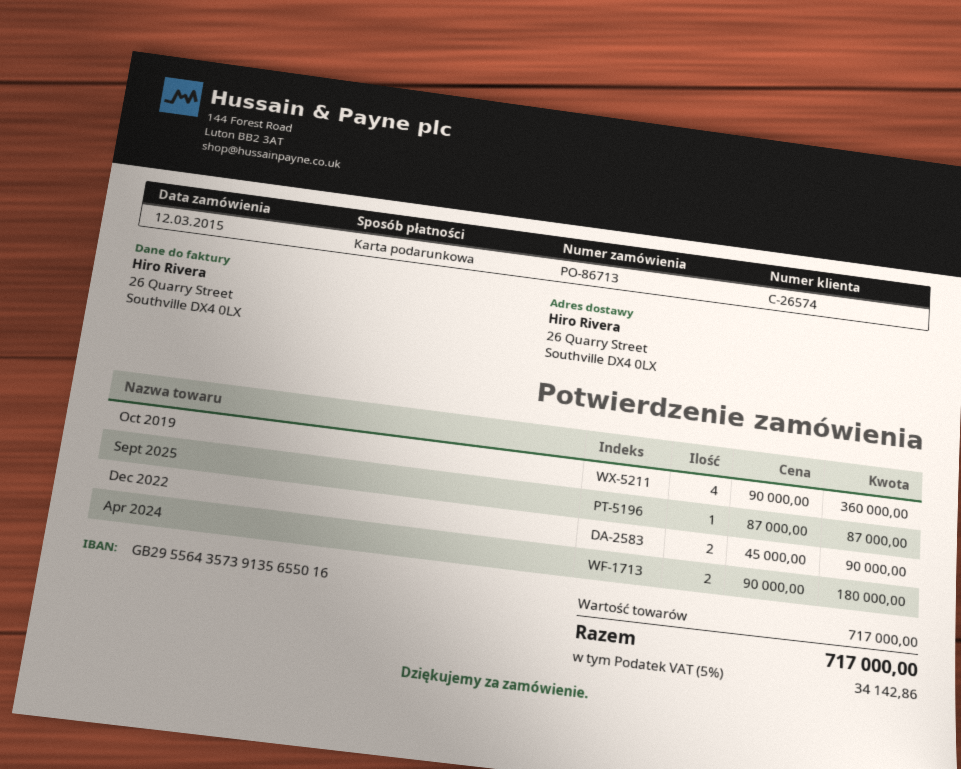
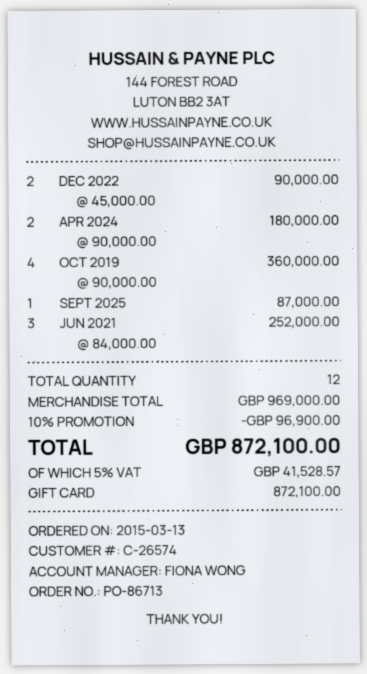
order date: 2015-03-12 -> 2015-03-13
JUN 2021: none -> 3 x 84000.00 = 252000.00
subtotal: 717000.00 -> 969000.00
discount: none -> 10% = 96900.00
tax: 5% = 34142.86 -> 5% = 41528.57
total: 717000.00 -> 872100.00

